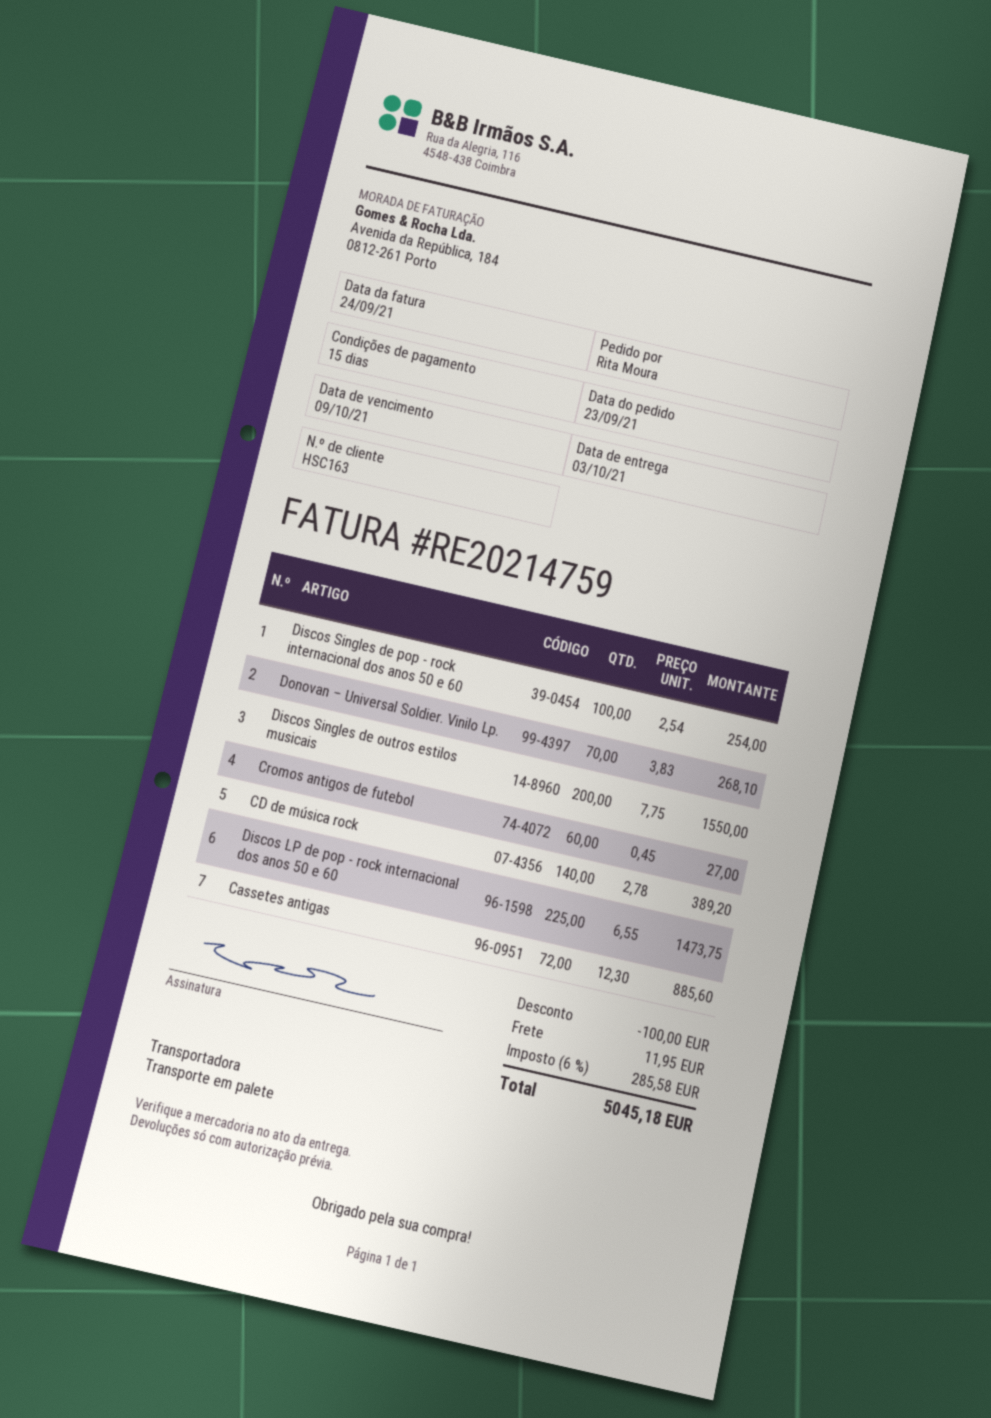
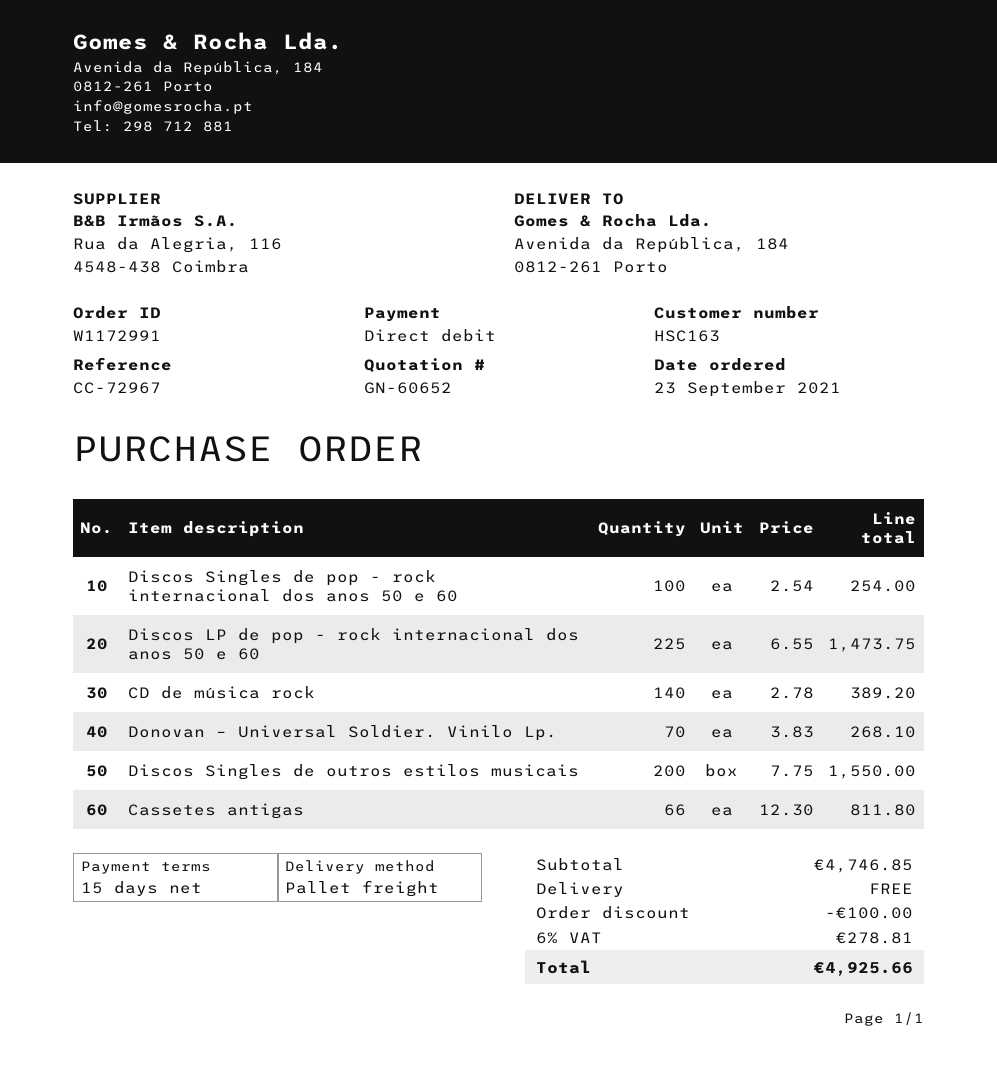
Cromos antigos de futebol: 60 x 0.45 = 27.00 -> none
Cassetes antigas: 72 x 12.30 = 885.60 -> 66 x 12.30 = 811.80
shipping: 11.95 -> 0.00
tax: 6% = 285.58 -> 6% = 278.81
total: 5045.18 -> 4925.66

